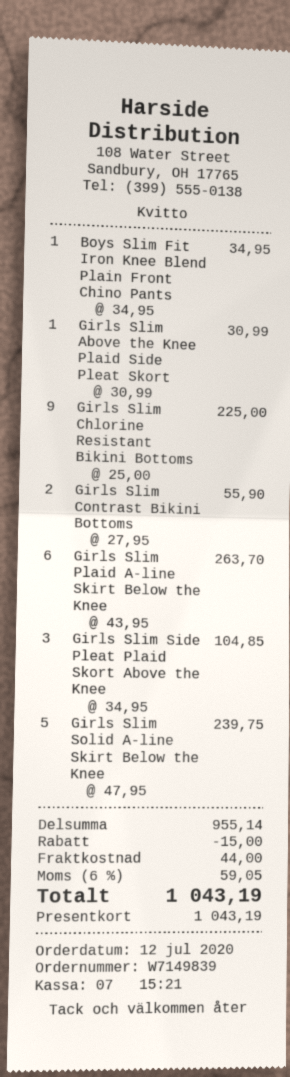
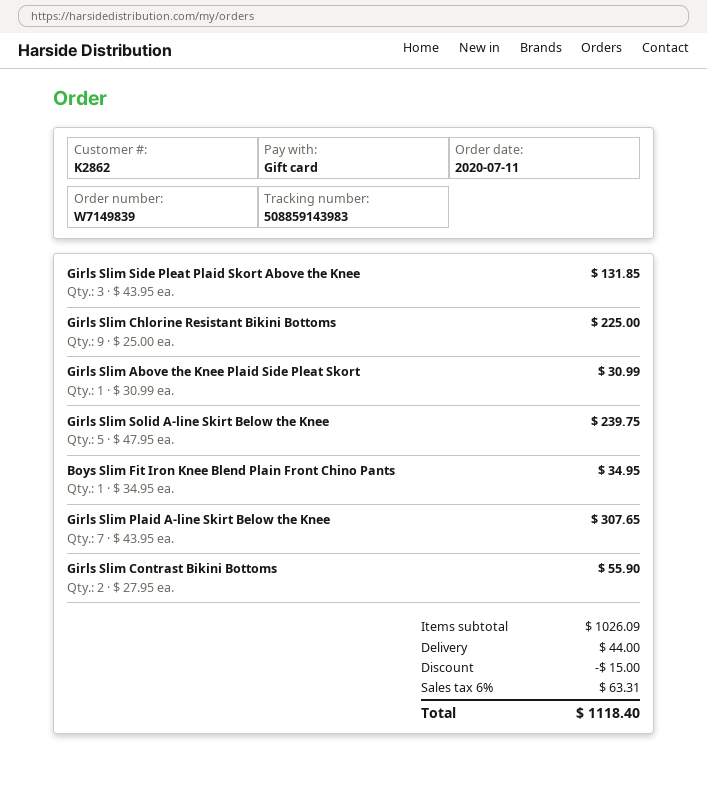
order date: 2020-07-12 -> 2020-07-11
Girls Slim Plaid A-line Skirt Below the Knee: 6 x 43.95 = 263.70 -> 7 x 43.95 = 307.65
Girls Slim Side Pleat Plaid Skort Above the Knee: 3 x 34.95 = 104.85 -> 3 x 43.95 = 131.85
subtotal: 955.14 -> 1026.09
tax: 6% = 59.05 -> 6% = 63.31
total: 1043.19 -> 1118.40

